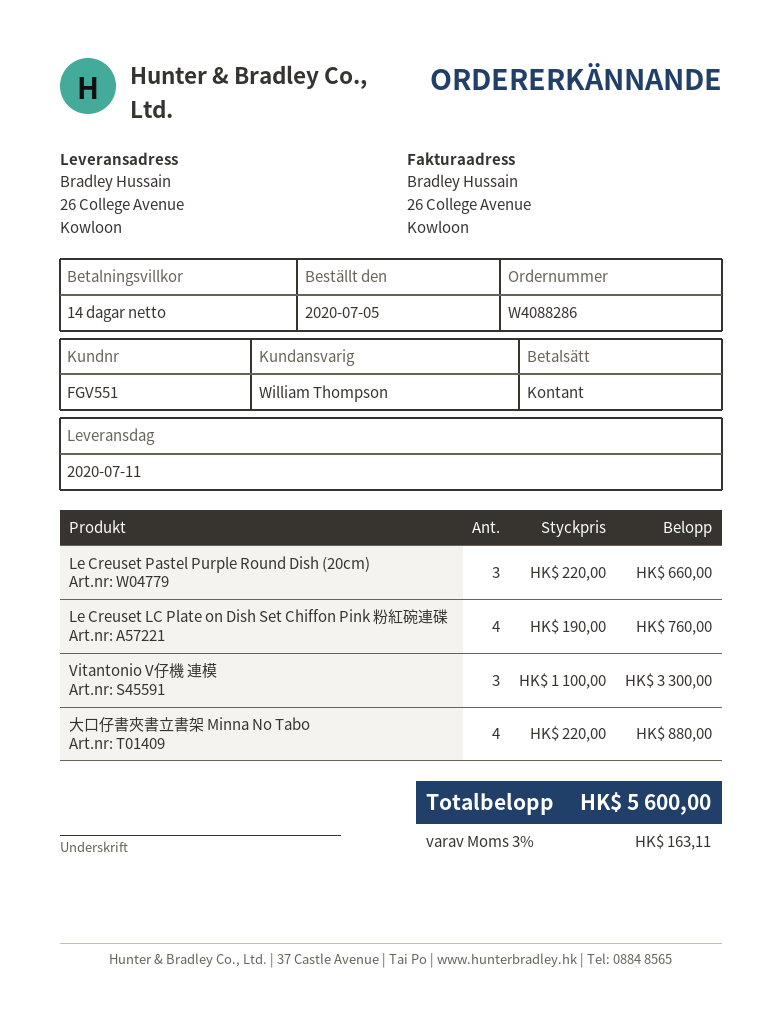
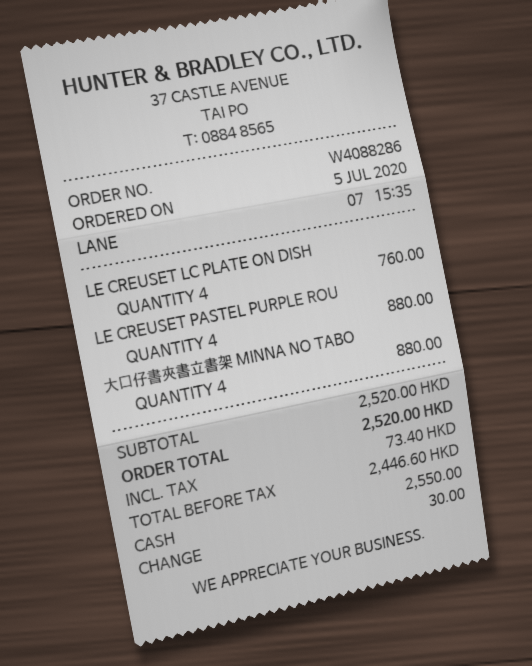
Le Creuset Pastel Purple Round Dish (20cm): 3 for 660.00 -> 4 for 880.00
Vitantonio V仔機 連模: 3 for 3300.00 -> none
tax: 163.11 -> 73.40
total: 5600.00 -> 2520.00

